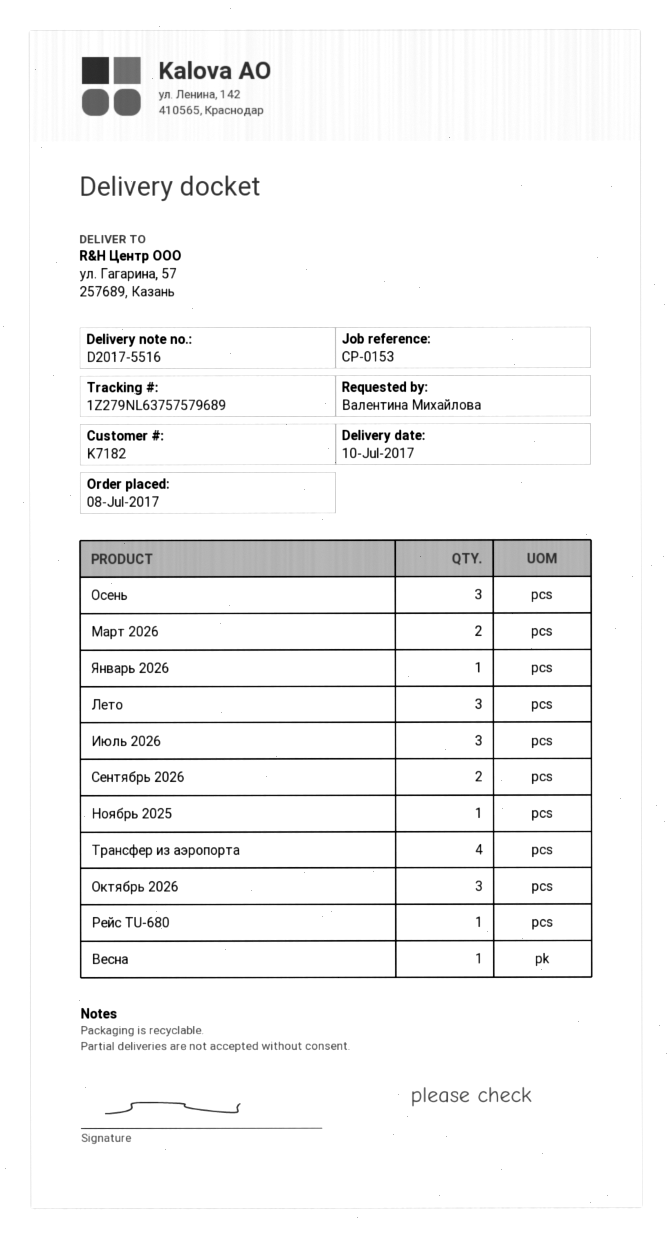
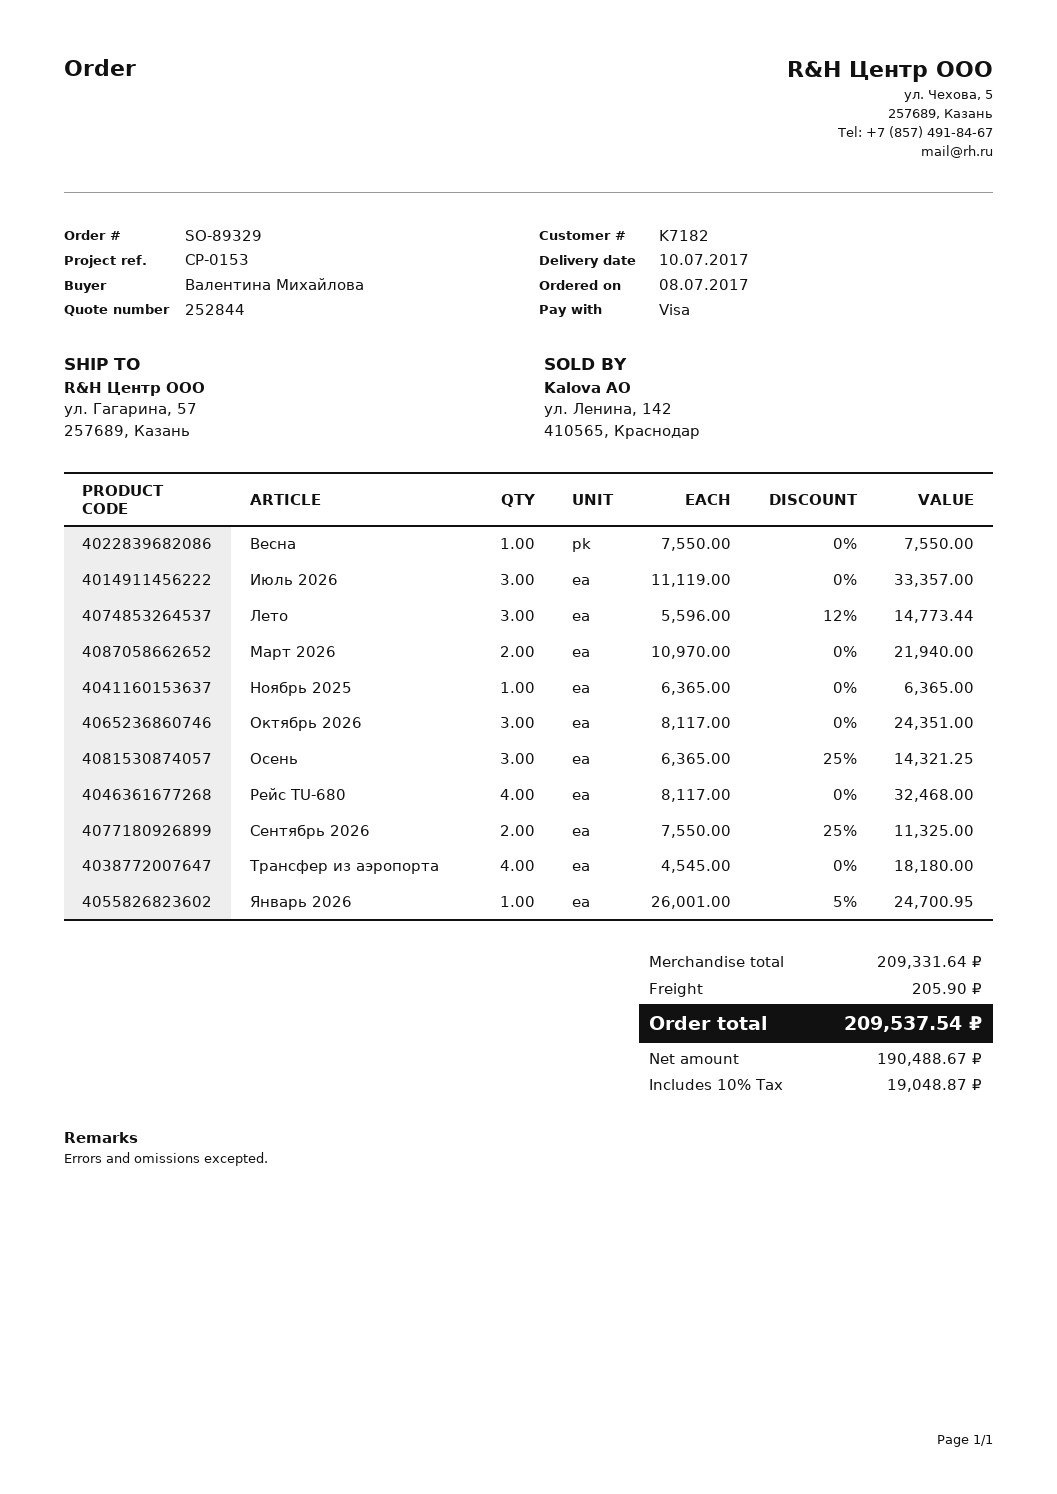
Рейс TU-680: 1 -> 4

